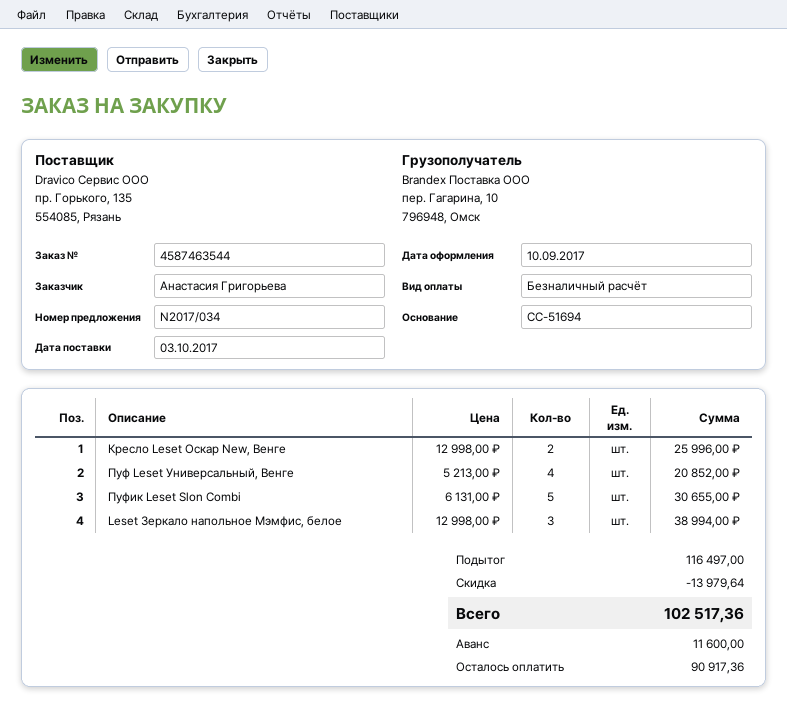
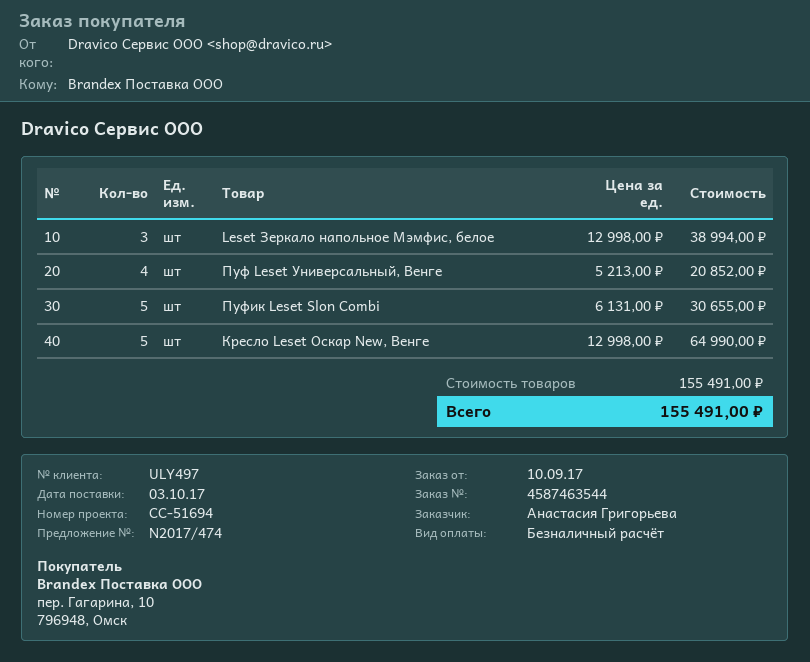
quote number: N2017/034 -> N2017/474
Кресло Leset Оскар New, Венге: 2 x 12998.00 = 25996.00 -> 5 x 12998.00 = 64990.00
subtotal: 116497.00 -> 155491.00
discount: 13979.64 -> none
total: 102517.36 -> 155491.00

